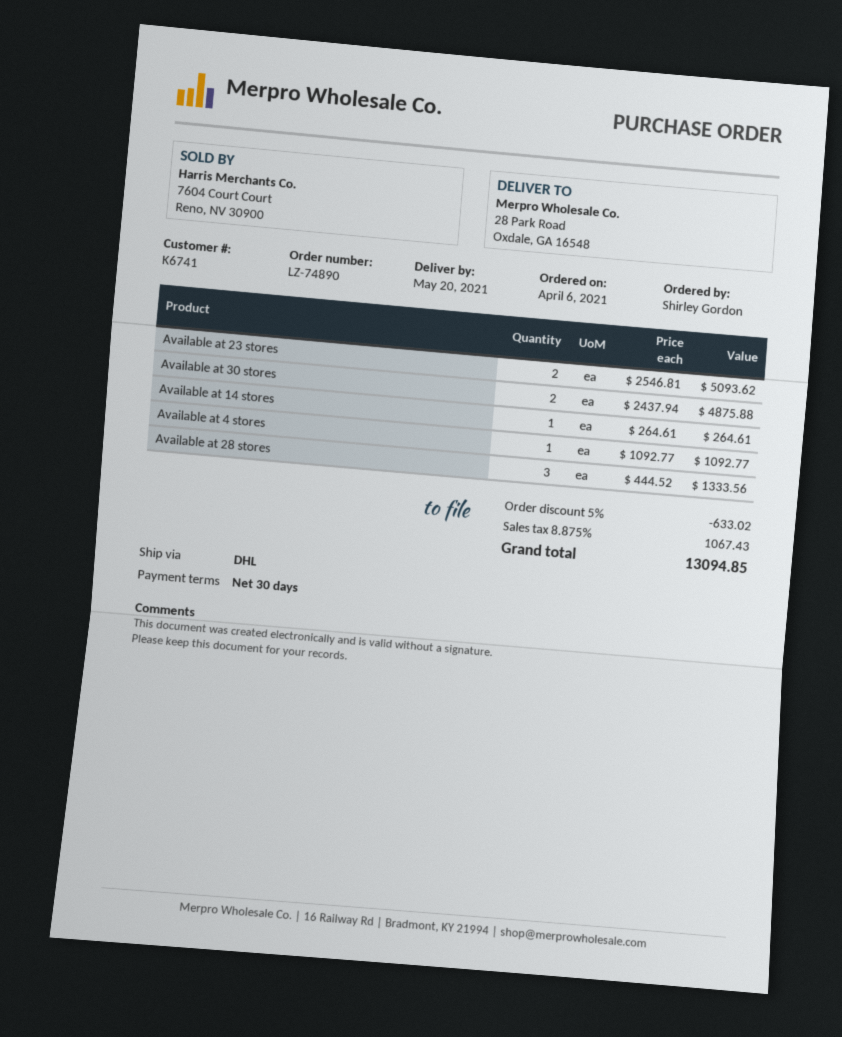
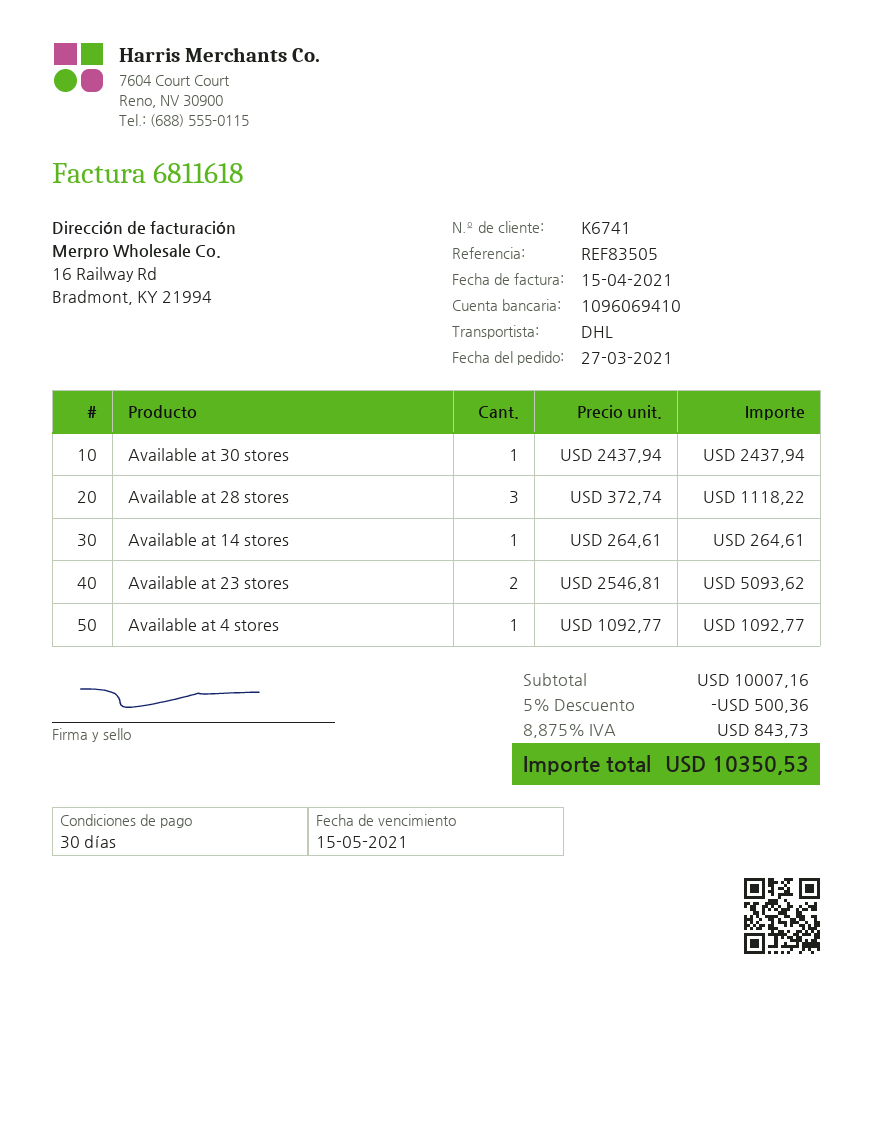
order date: 2021-04-06 -> 2021-03-27
Available at 30 stores: 2 x 2437.94 = 4875.88 -> 1 x 2437.94 = 2437.94
Available at 28 stores: 3 x 444.52 = 1333.56 -> 3 x 372.74 = 1118.22
discount: 5% = 633.02 -> 5% = 500.36
tax: 8.875% = 1067.43 -> 8.875% = 843.73
total: 13094.85 -> 10350.53

